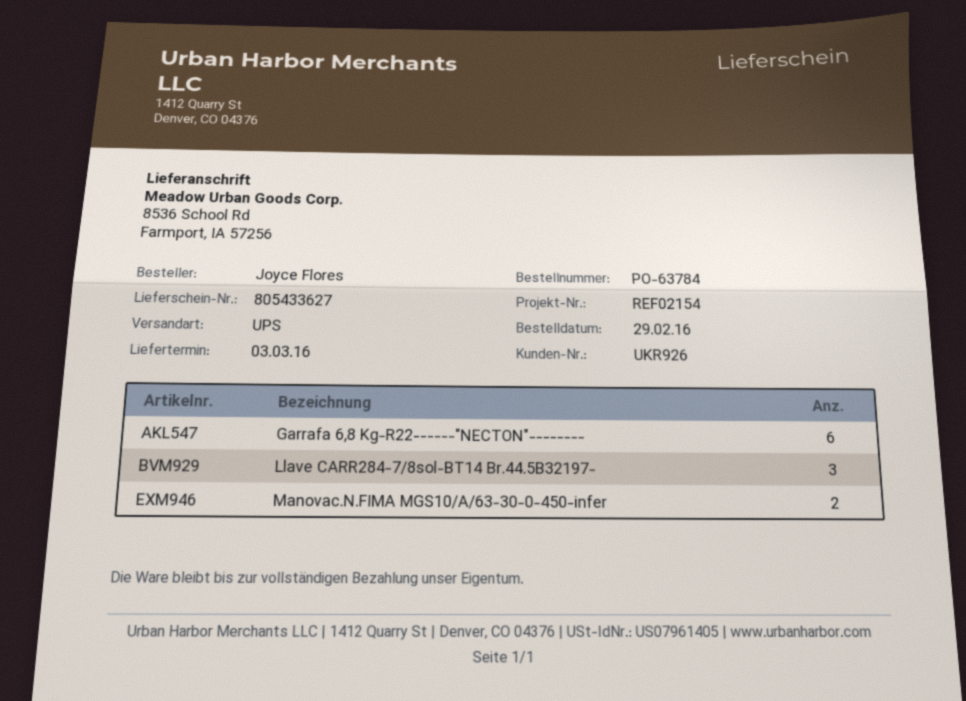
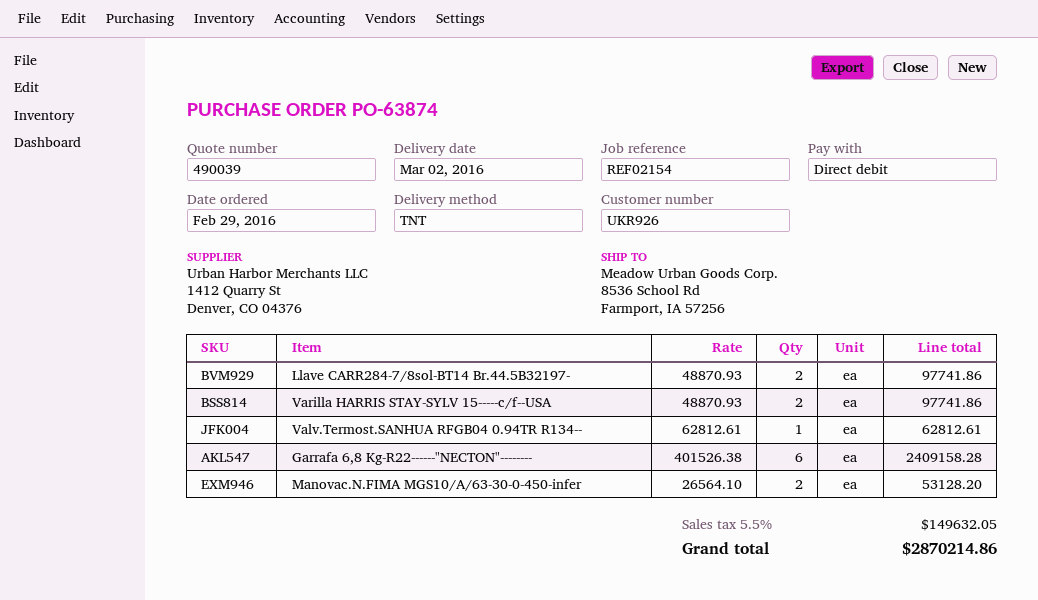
order number: PO-63784 -> PO-63874
delivery date: 2016-03-03 -> 2016-03-02
shipping method: UPS -> TNT
Llave CARR284-7/8sol-BT14 Br.44.5B32197-: 3 -> 2
Varilla HARRIS STAY-SYLV 15-----c/f--USA: none -> 2
Valv.Termost.SANHUA RFGB04 0.94TR R134--: none -> 1

